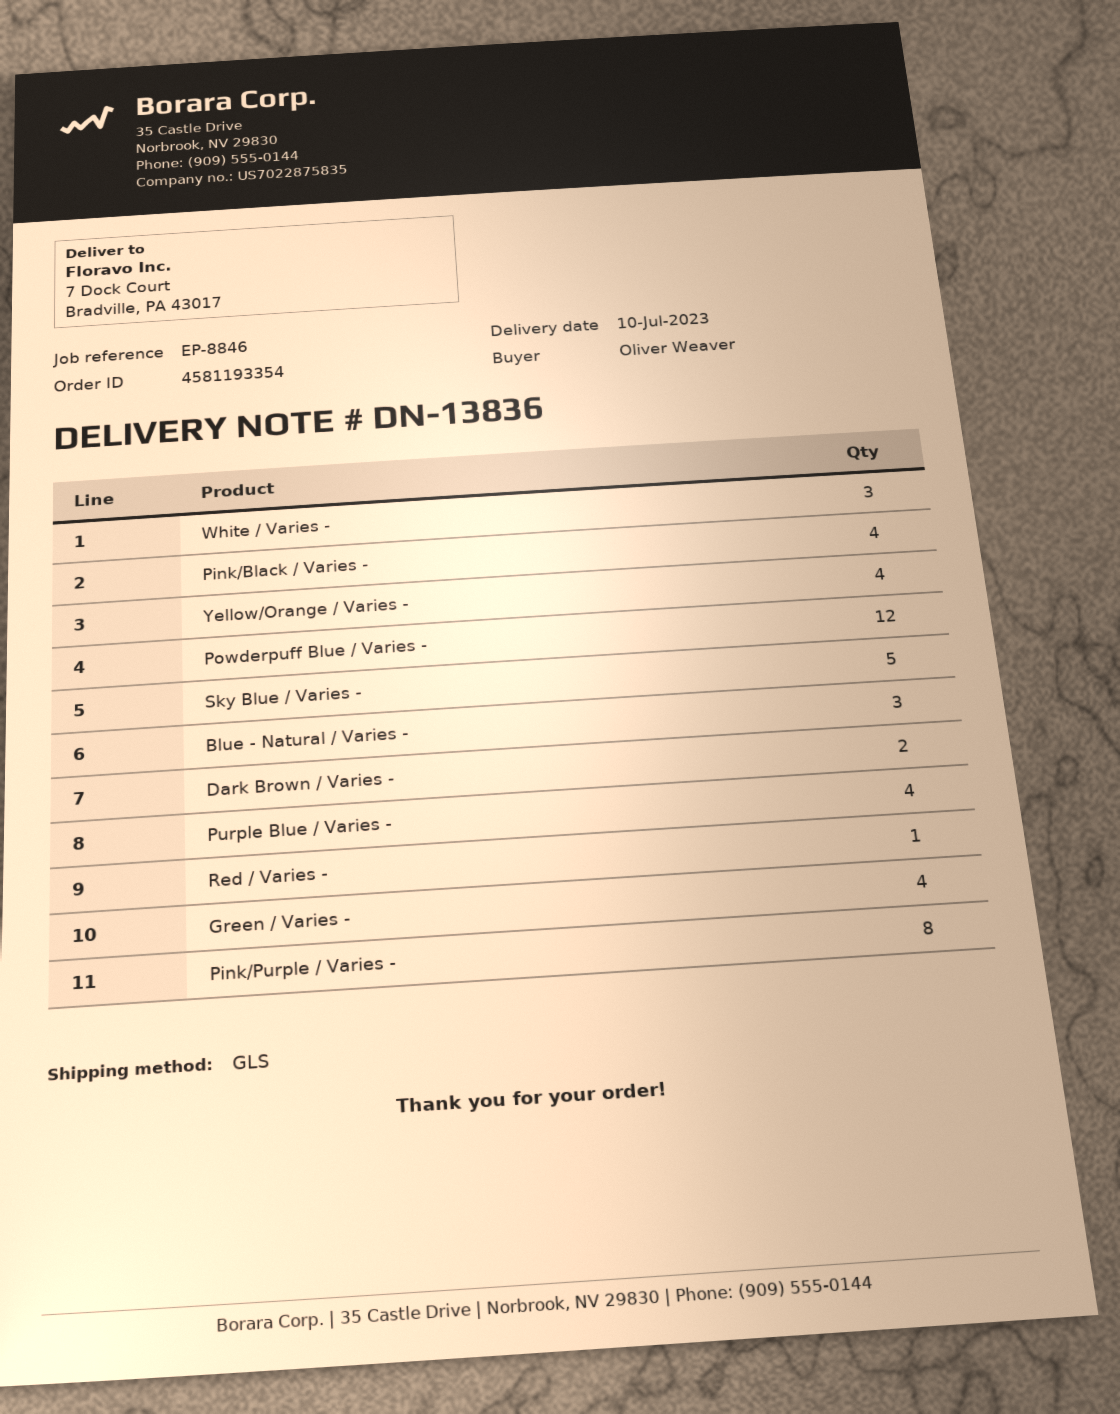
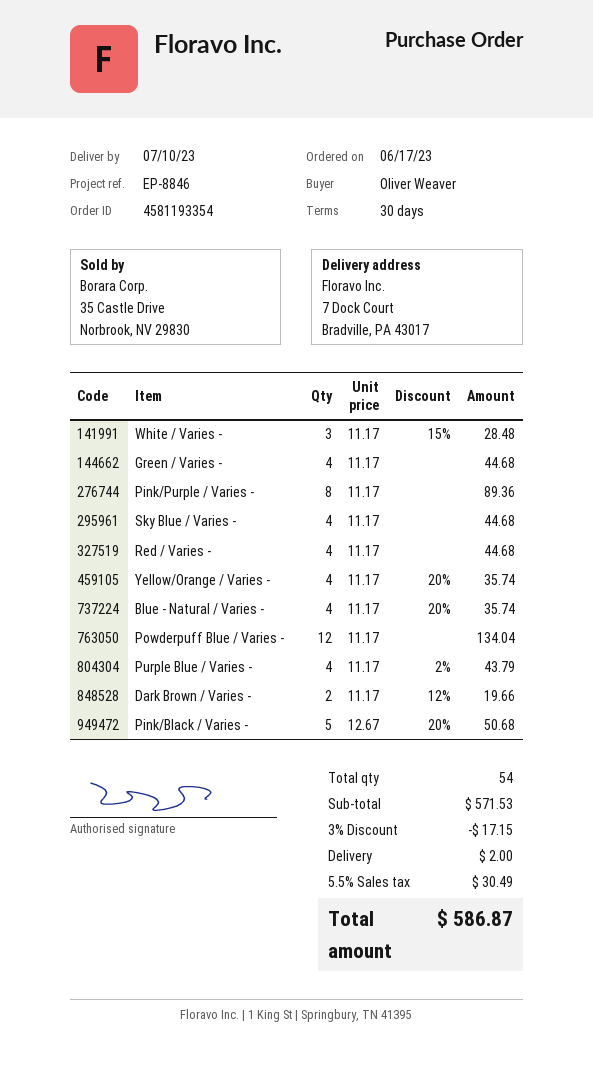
Pink/Black / Varies -: 4 -> 5
Sky Blue / Varies -: 5 -> 4
Blue - Natural / Varies -: 3 -> 4
Red / Varies -: 1 -> 4

